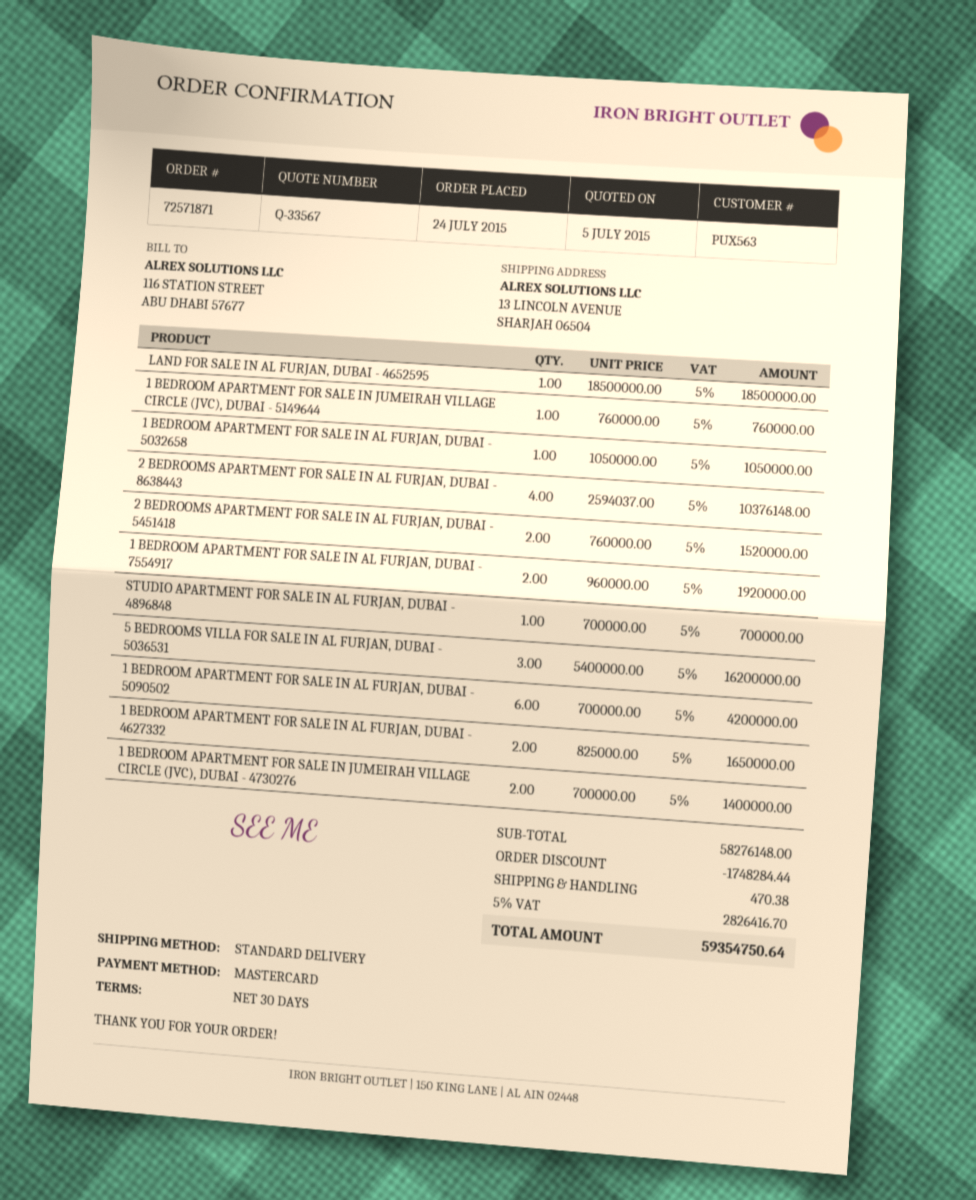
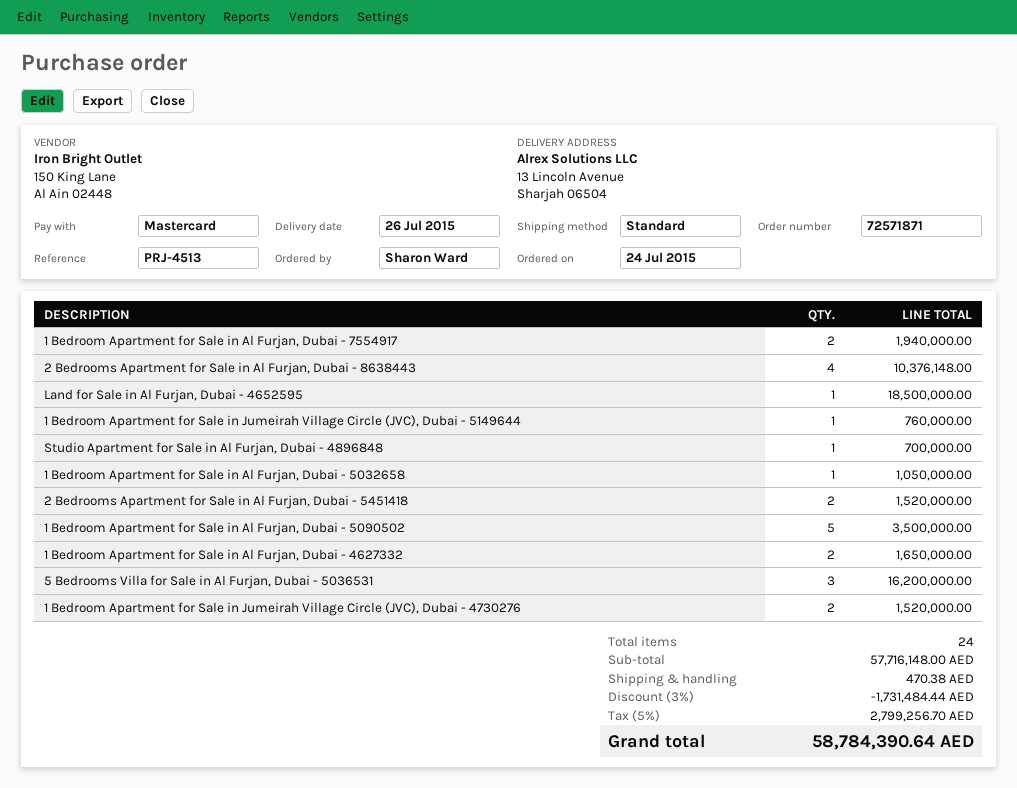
1 BEDROOM APARTMENT FOR SALE IN AL FURJAN, DUBAI - 7554917: 2 for 1920000.00 -> 2 for 1940000.00
1 BEDROOM APARTMENT FOR SALE IN AL FURJAN, DUBAI - 5090502: 6 for 4200000.00 -> 5 for 3500000.00
1 BEDROOM APARTMENT FOR SALE IN JUMEIRAH VILLAGE CIRCLE (JVC), DUBAI - 4730276: 2 for 1400000.00 -> 2 for 1520000.00
subtotal: 58276148.00 -> 57716148.00
discount: 1748284.44 -> 1731484.44
tax: 5% = 2826416.70 -> 5% = 2799256.70
total: 59354750.64 -> 58784390.64

